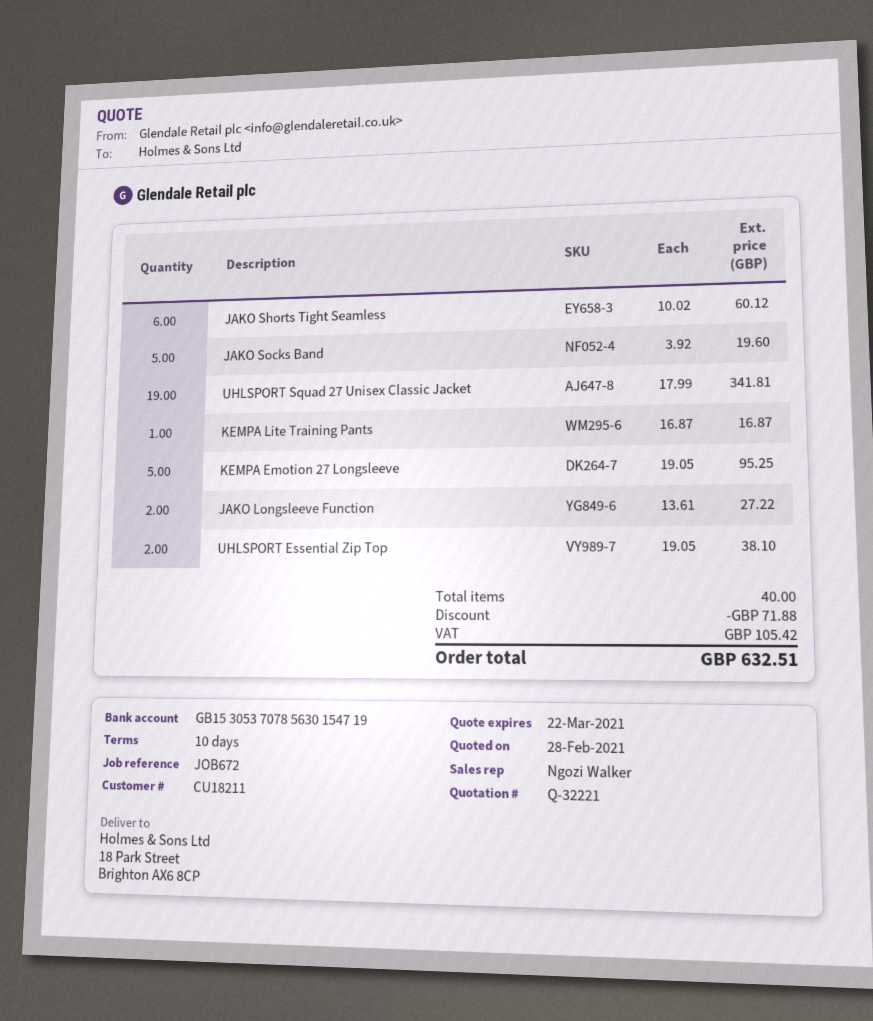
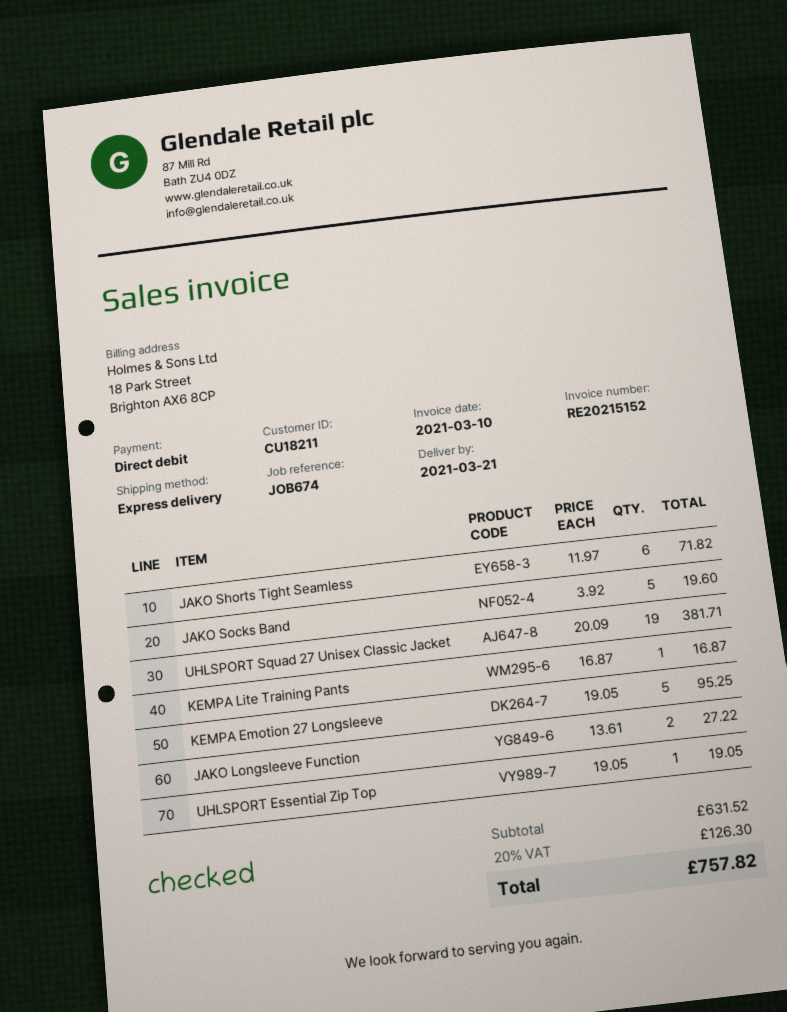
reference: JOB672 -> JOB674
JAKO Shorts Tight Seamless: 6 x 10.02 = 60.12 -> 6 x 11.97 = 71.82
UHLSPORT Squad 27 Unisex Classic Jacket: 19 x 17.99 = 341.81 -> 19 x 20.09 = 381.71
UHLSPORT Essential Zip Top: 2 x 19.05 = 38.10 -> 1 x 19.05 = 19.05
discount: 71.88 -> none
tax: 105.42 -> 126.30
total: 632.51 -> 757.82

